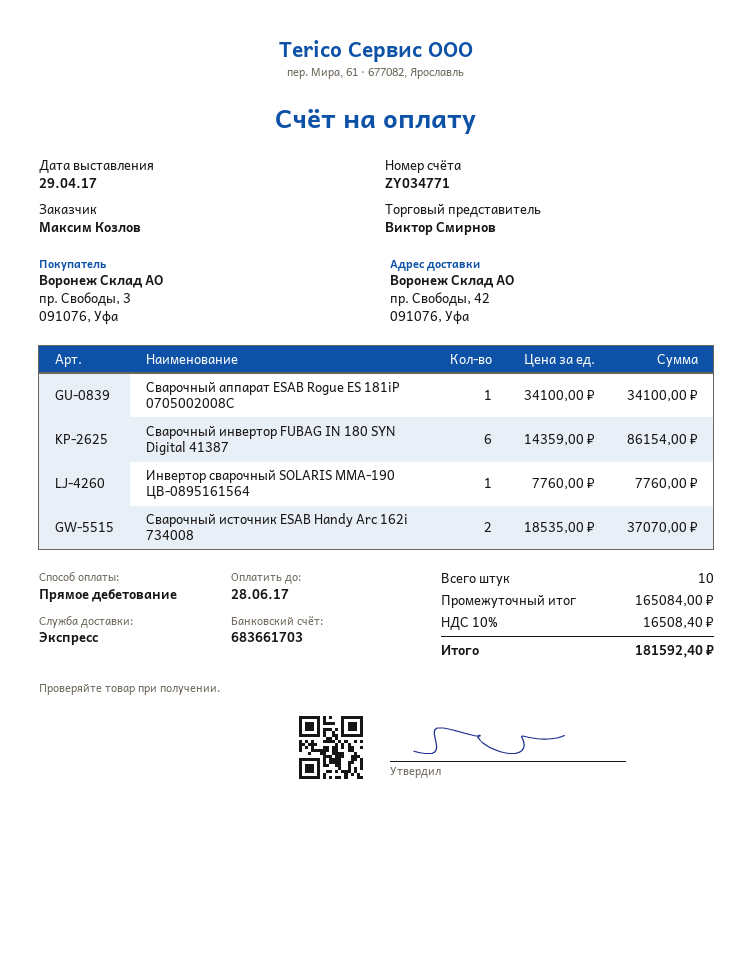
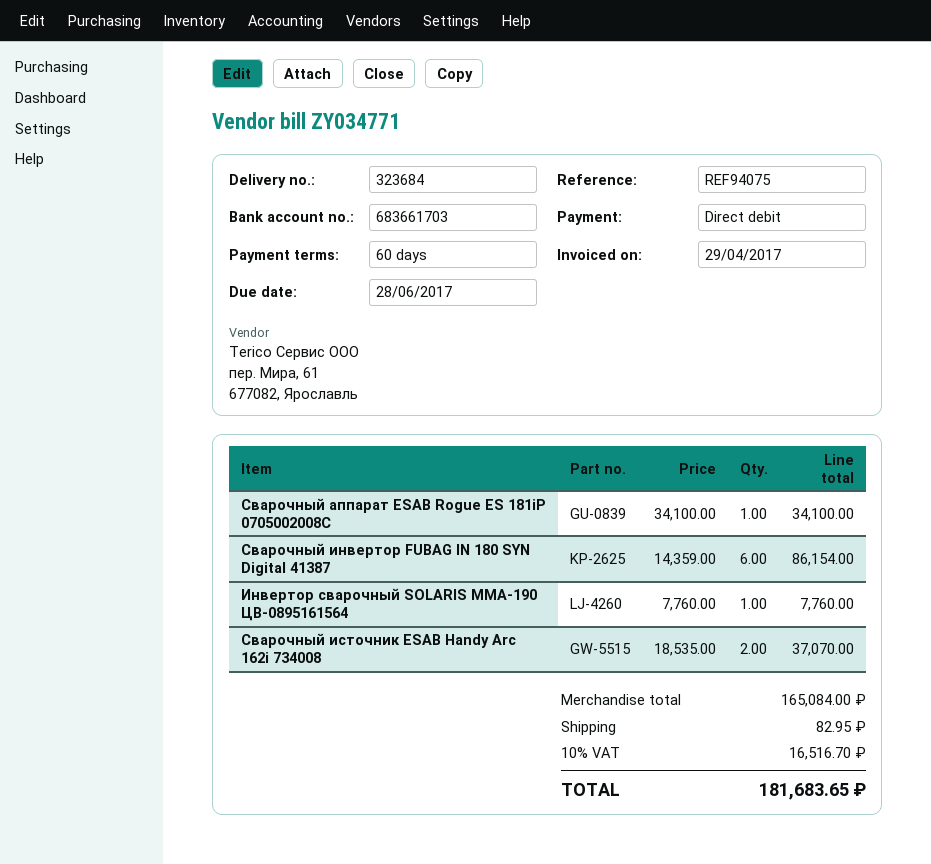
shipping: none -> 82.95
tax: 10% = 16508.40 -> 10% = 16516.70
total: 181592.40 -> 181683.65

